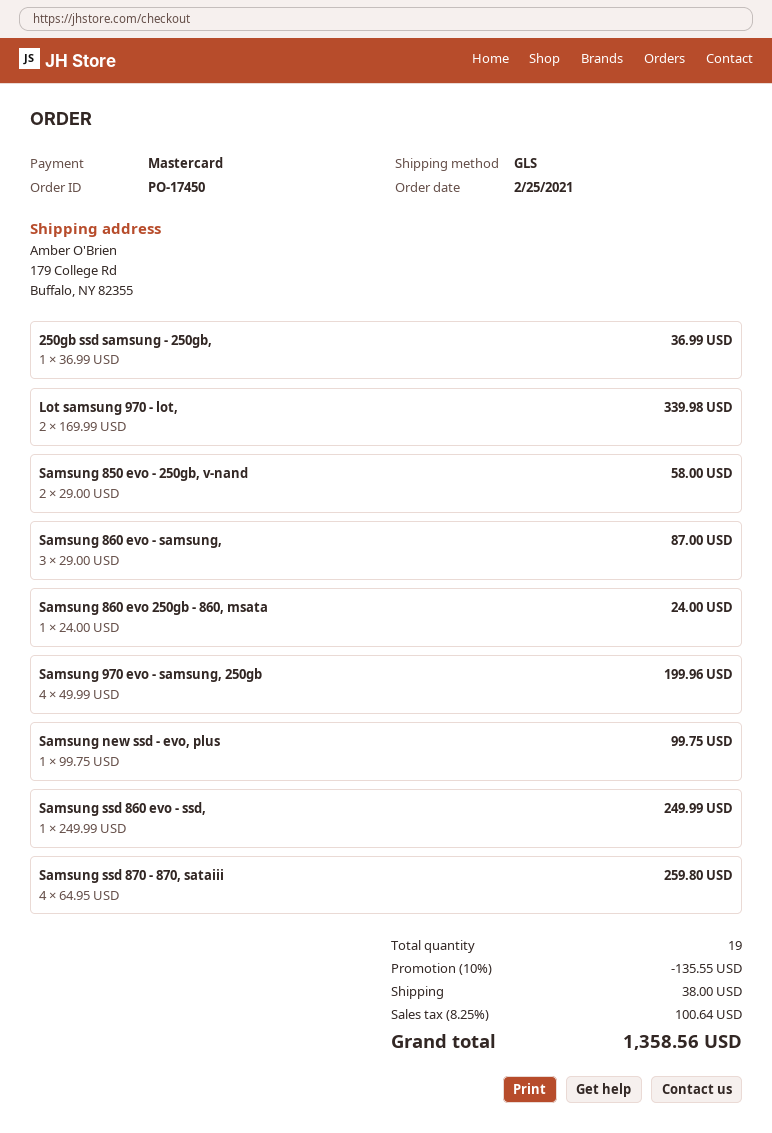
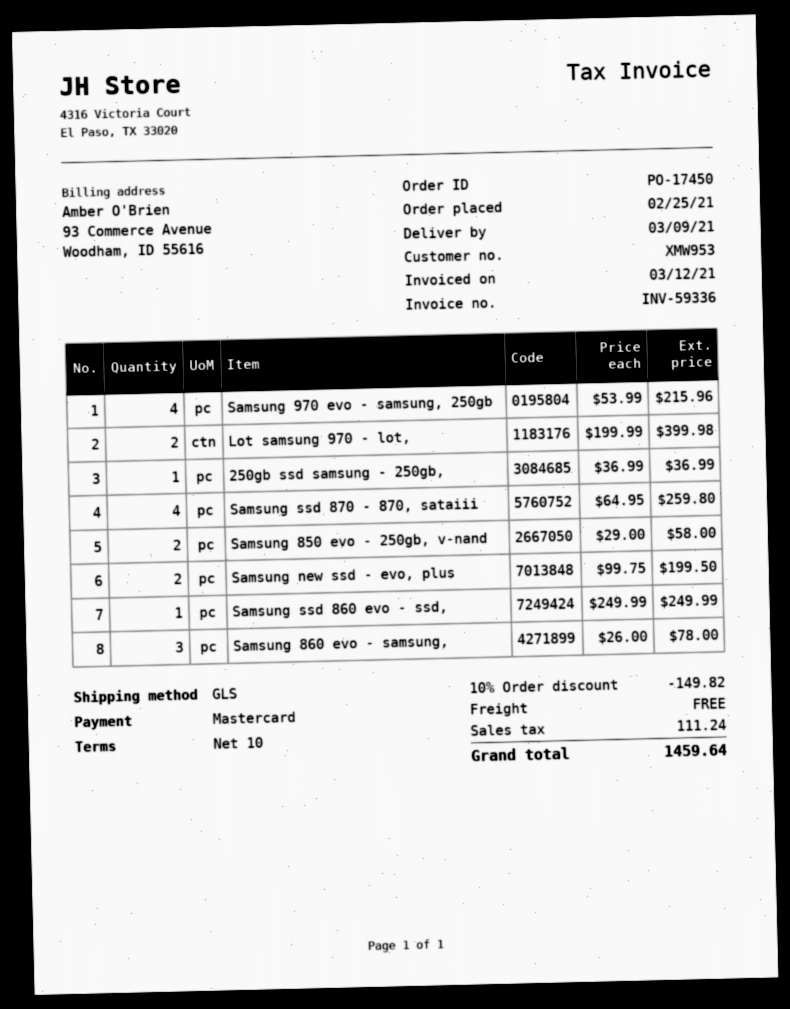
Lot samsung 970 - lot,: 2 x 169.99 = 339.98 -> 2 x 199.99 = 399.98
Samsung 860 evo - samsung,: 3 x 29.00 = 87.00 -> 3 x 26.00 = 78.00
Samsung 860 evo 250gb - 860, msata: 1 x 24.00 = 24.00 -> none
Samsung 970 evo - samsung, 250gb: 4 x 49.99 = 199.96 -> 4 x 53.99 = 215.96
Samsung new ssd - evo, plus: 1 x 99.75 = 99.75 -> 2 x 99.75 = 199.50
discount: 10% = 135.55 -> 10% = 149.82
shipping: 38.00 -> 0.00
tax: 100.64 -> 111.24
total: 1358.56 -> 1459.64

